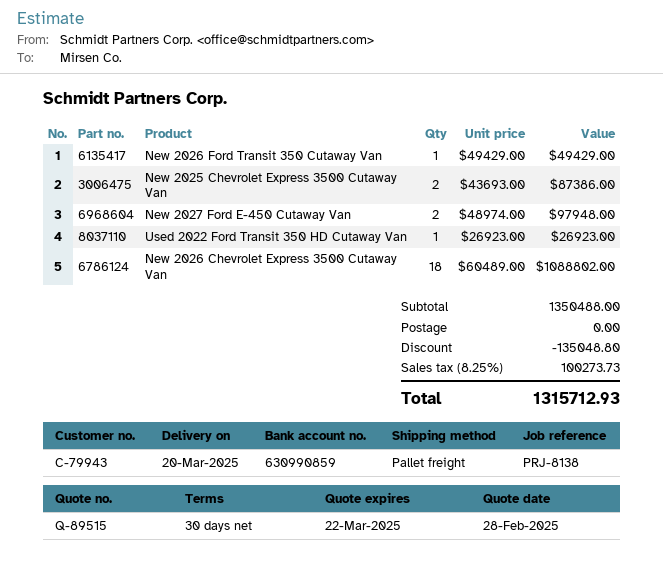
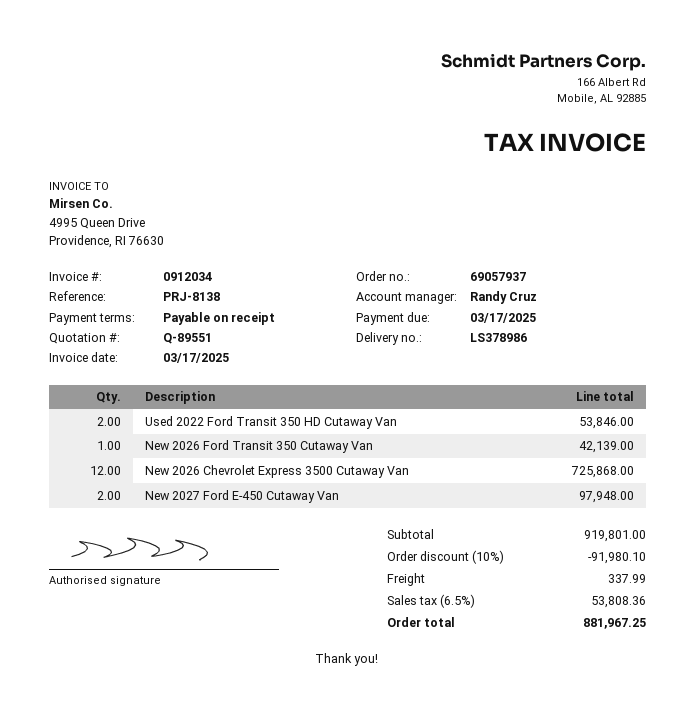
quote number: Q-89515 -> Q-89551
payment terms: 30 days -> on receipt
New 2026 Ford Transit 350 Cutaway Van: 1 for 49429.00 -> 1 for 42139.00
New 2025 Chevrolet Express 3500 Cutaway Van: 2 for 87386.00 -> none
Used 2022 Ford Transit 350 HD Cutaway Van: 1 for 26923.00 -> 2 for 53846.00
New 2026 Chevrolet Express 3500 Cutaway Van: 18 for 1088802.00 -> 12 for 725868.00
subtotal: 1350488.00 -> 919801.00
discount: 135048.80 -> 91980.10
shipping: 0.00 -> 337.99
tax: 8.25% = 100273.73 -> 6.5% = 53808.36
total: 1315712.93 -> 881967.25

